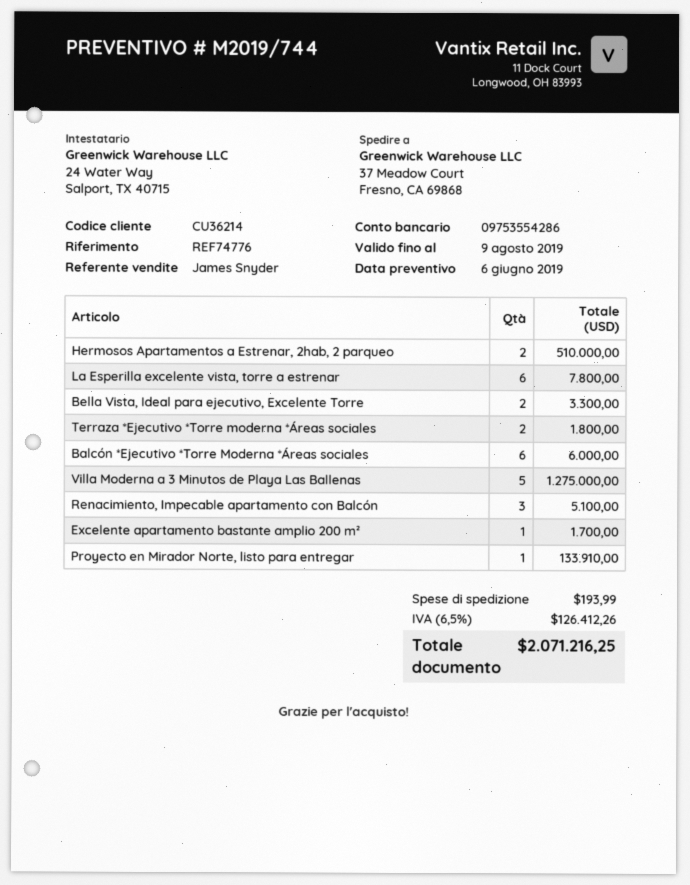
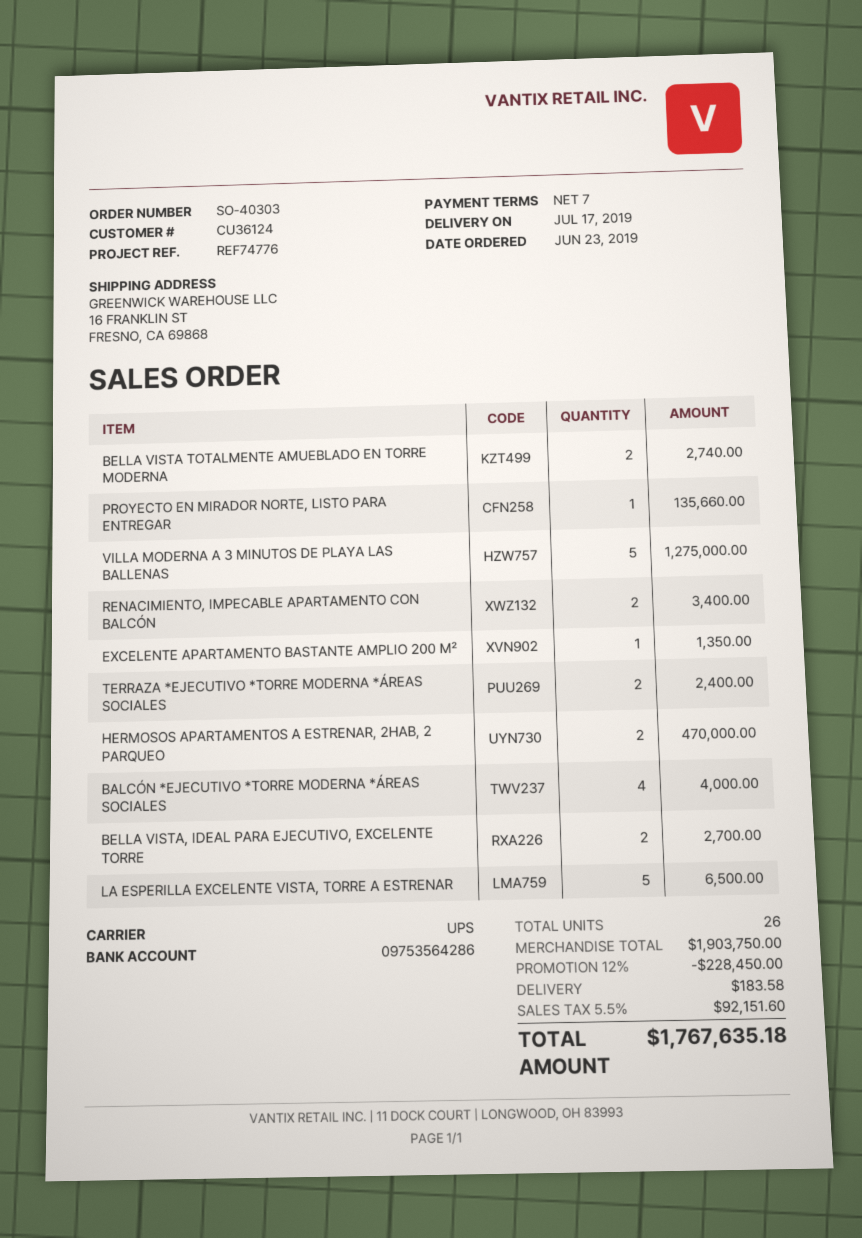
customer number: CU36214 -> CU36124
bank account: 09753554286 -> 09753564286
ship to: 37 Meadow Court, Fresno, CA 69868 -> 16 FRANKLIN ST, FRESNO, CA 69868
Hermosos Apartamentos a Estrenar, 2hab, 2 parqueo: 2 for 510000.00 -> 2 for 470000.00
La Esperilla excelente vista, torre a estrenar: 6 for 7800.00 -> 5 for 6500.00
Bella Vista, Ideal para ejecutivo, Excelente Torre: 2 for 3300.00 -> 2 for 2700.00
Terraza *Ejecutivo *Torre moderna *Áreas sociales: 2 for 1800.00 -> 2 for 2400.00
Balcón *Ejecutivo *Torre Moderna *Áreas sociales: 6 for 6000.00 -> 4 for 4000.00
Renacimiento, Impecable apartamento con Balcón: 3 for 5100.00 -> 2 for 3400.00
Excelente apartamento bastante amplio 200 m²: 1 for 1700.00 -> 1 for 1350.00
Proyecto en Mirador Norte, listo para entregar: 1 for 133910.00 -> 1 for 135660.00
BELLA VISTA TOTALMENTE AMUEBLADO EN TORRE MODERNA: none -> 2 for 2740.00
discount: none -> 12% = 228450.00
shipping: 193.99 -> 183.58
tax: 6.5% = 126412.26 -> 5.5% = 92151.60
total: 2071216.25 -> 1767635.18

